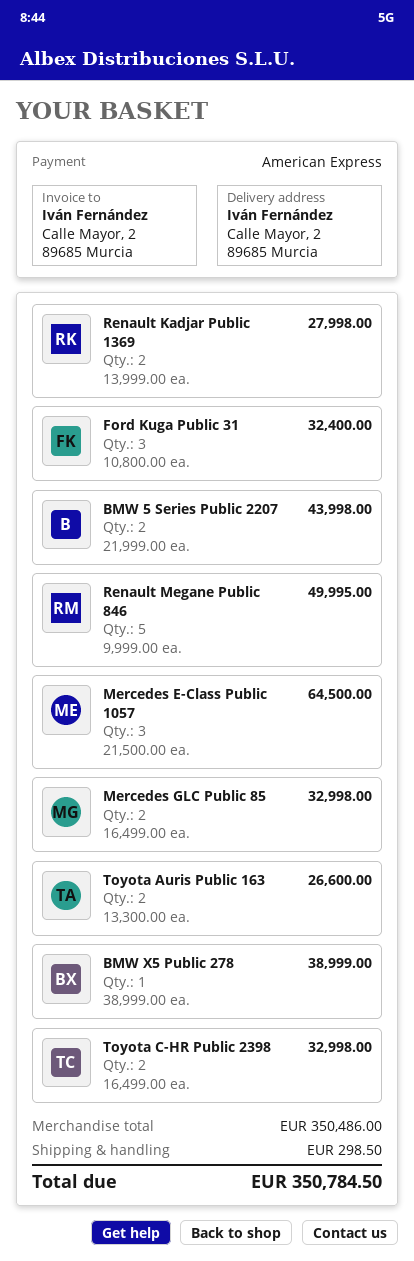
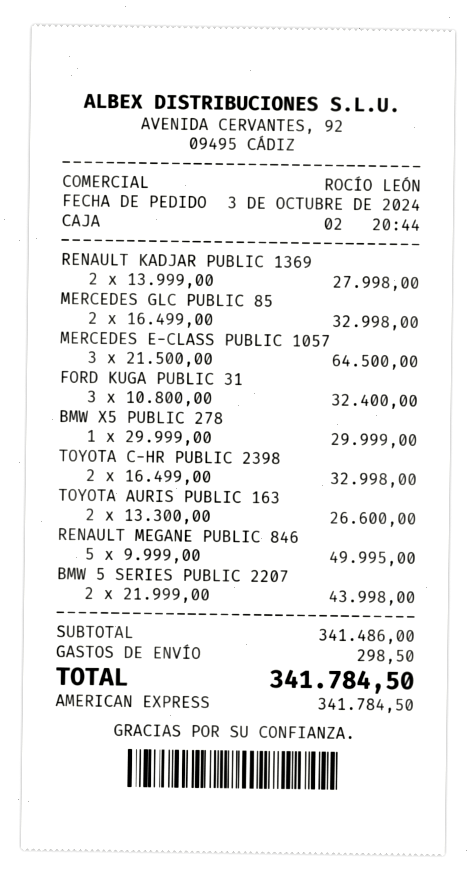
BMW X5 Public 278: 1 x 38999.00 = 38999.00 -> 1 x 29999.00 = 29999.00
subtotal: 350486.00 -> 341486.00
total: 350784.50 -> 341784.50

